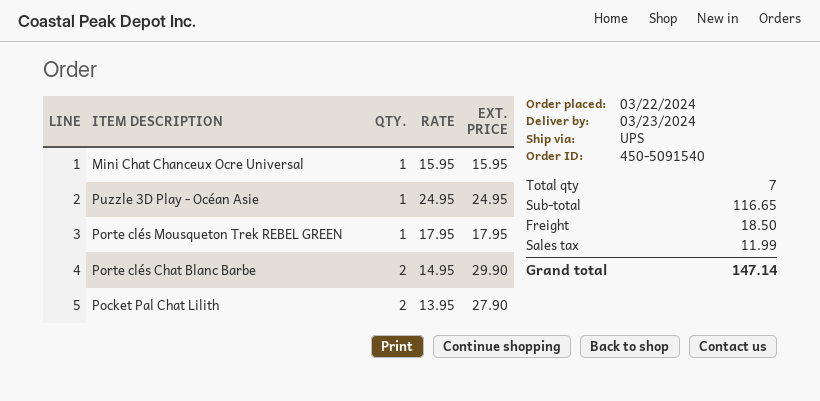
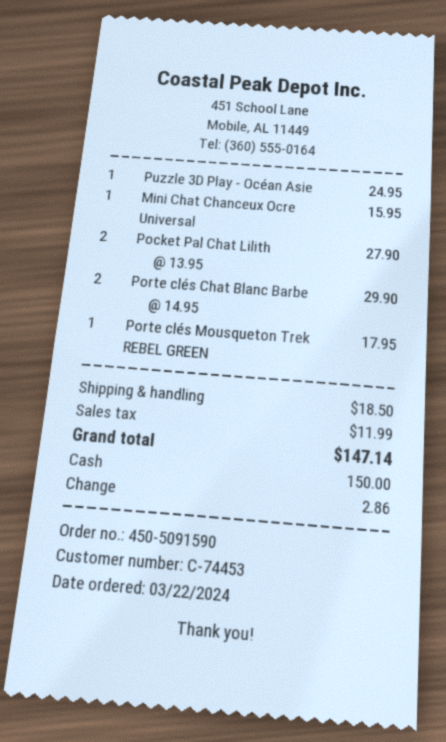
order number: 450-5091540 -> 450-5091590

